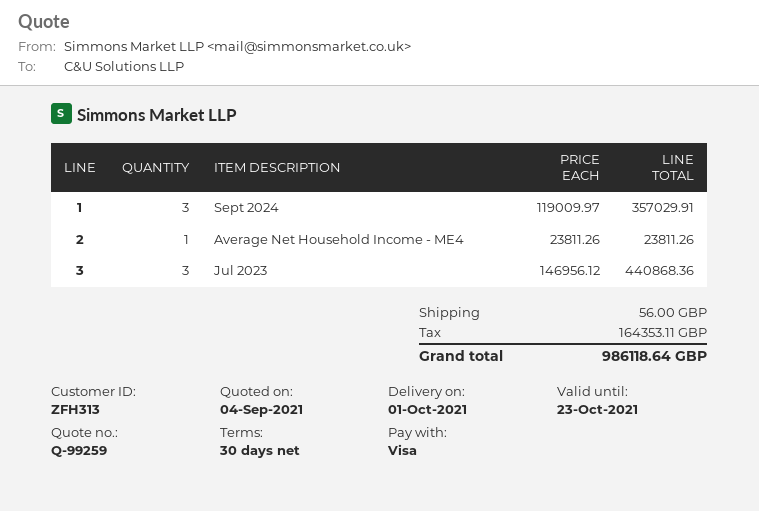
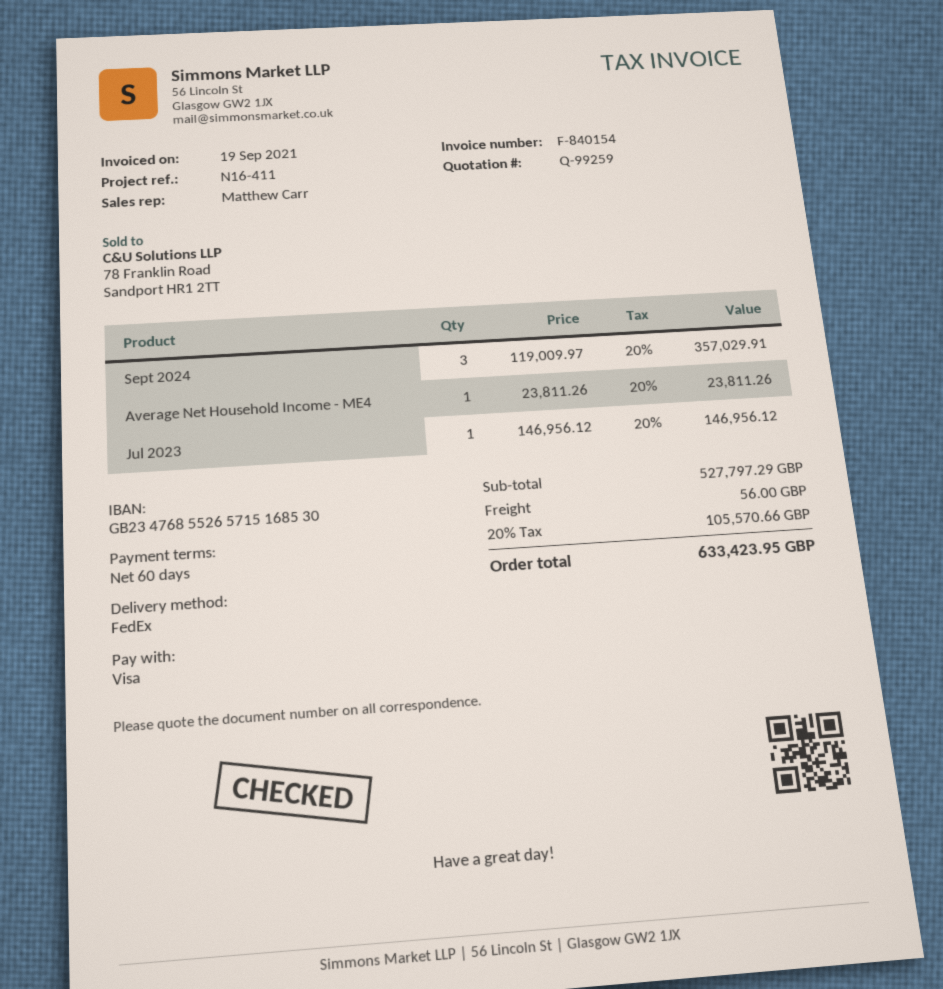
payment terms: 30 days -> 60 days
Jul 2023: 3 x 146956.12 = 440868.36 -> 1 x 146956.12 = 146956.12
tax: 164353.11 -> 105570.66
total: 986118.64 -> 633423.95

